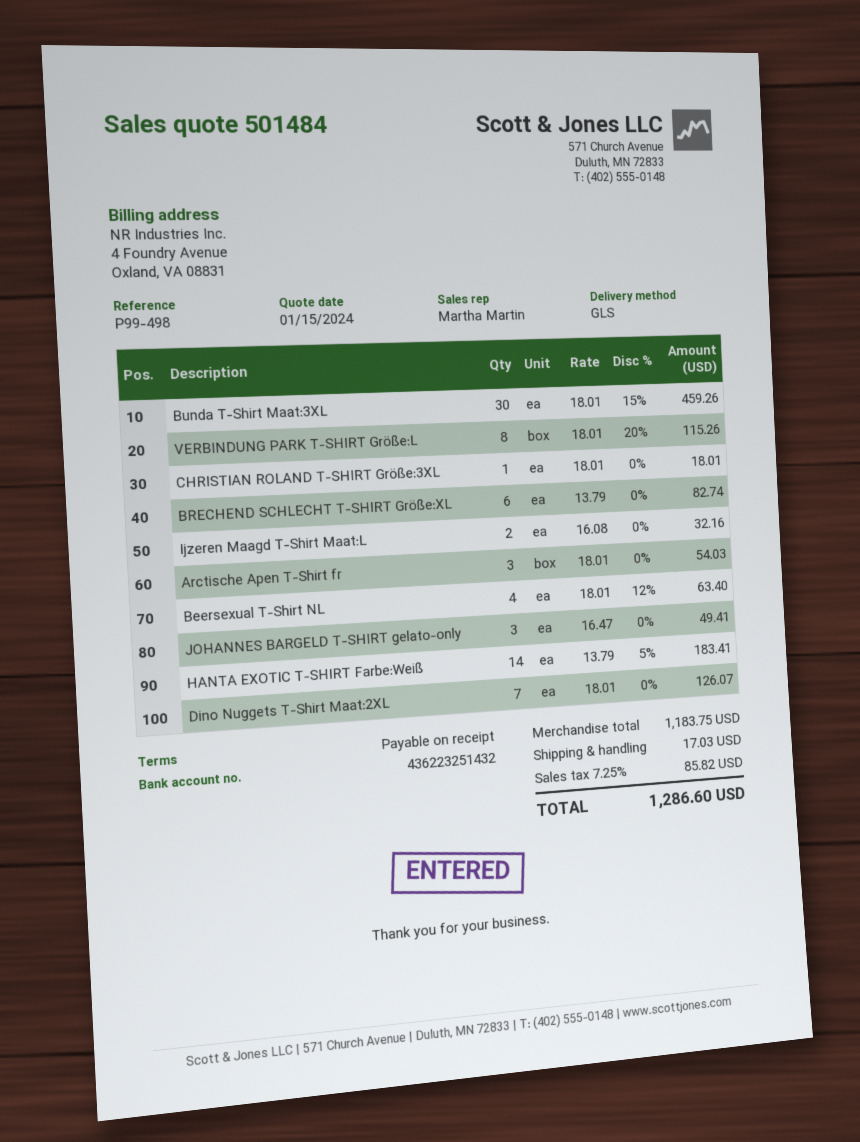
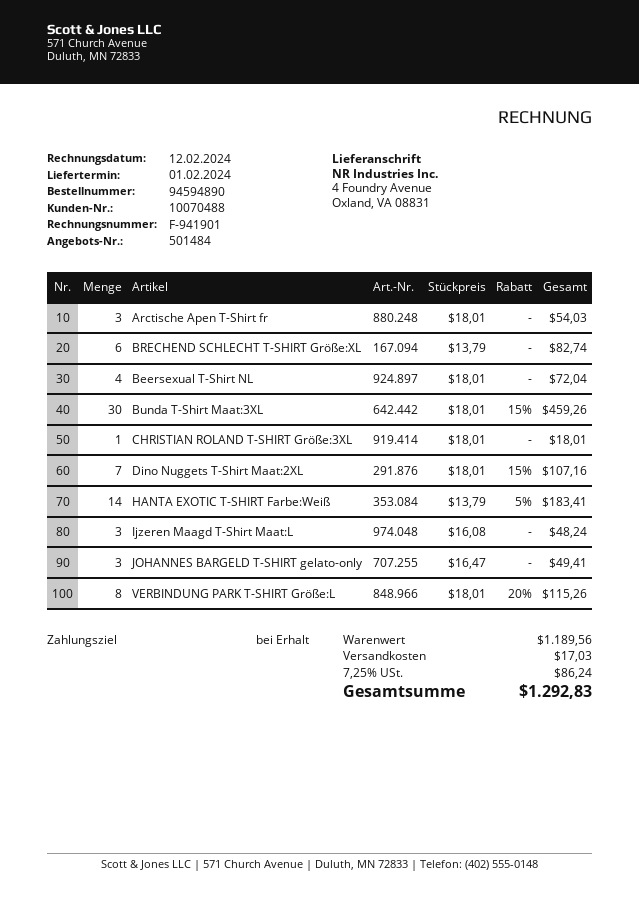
Ijzeren Maagd T-Shirt Maat:L: 2 x 16.08 = 32.16 -> 3 x 16.08 = 48.24
Beersexual T-Shirt NL: 4 x 18.01 - 12% = 63.40 -> 4 x 18.01 = 72.04
Dino Nuggets T-Shirt Maat:2XL: 7 x 18.01 = 126.07 -> 7 x 18.01 - 15% = 107.16
subtotal: 1183.75 -> 1189.56
tax: 7.25% = 85.82 -> 7.25% = 86.24
total: 1286.60 -> 1292.83

